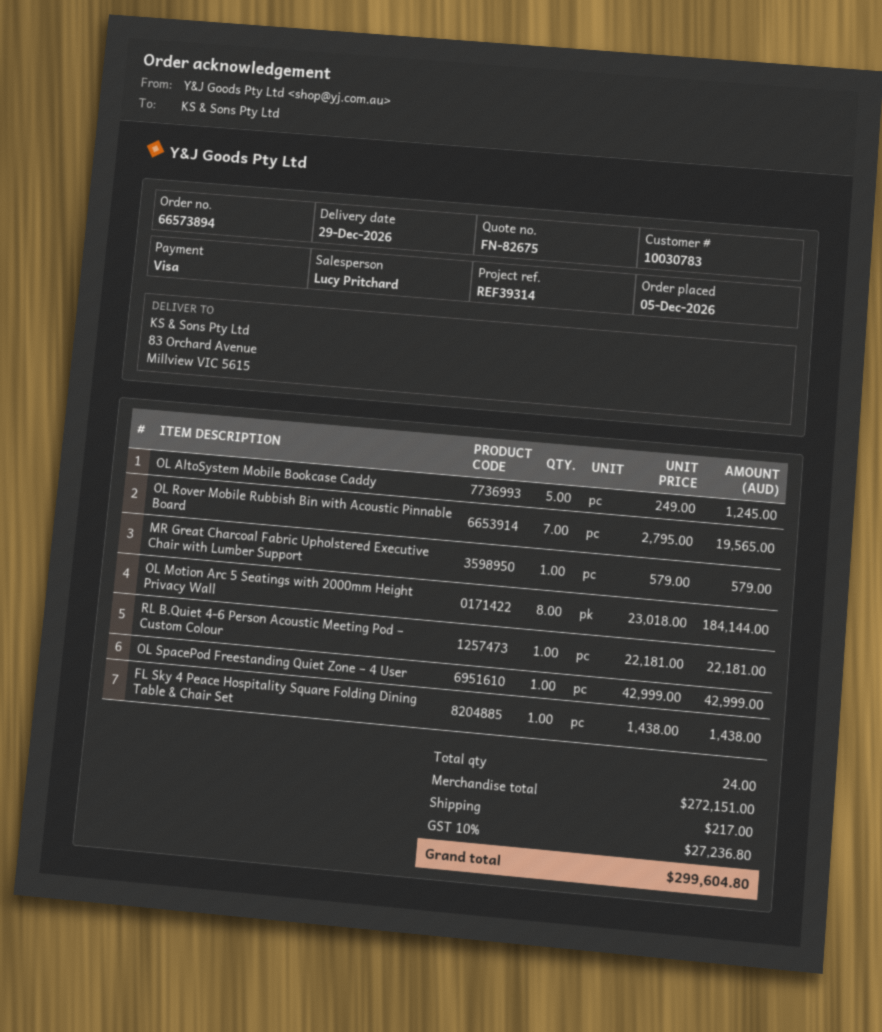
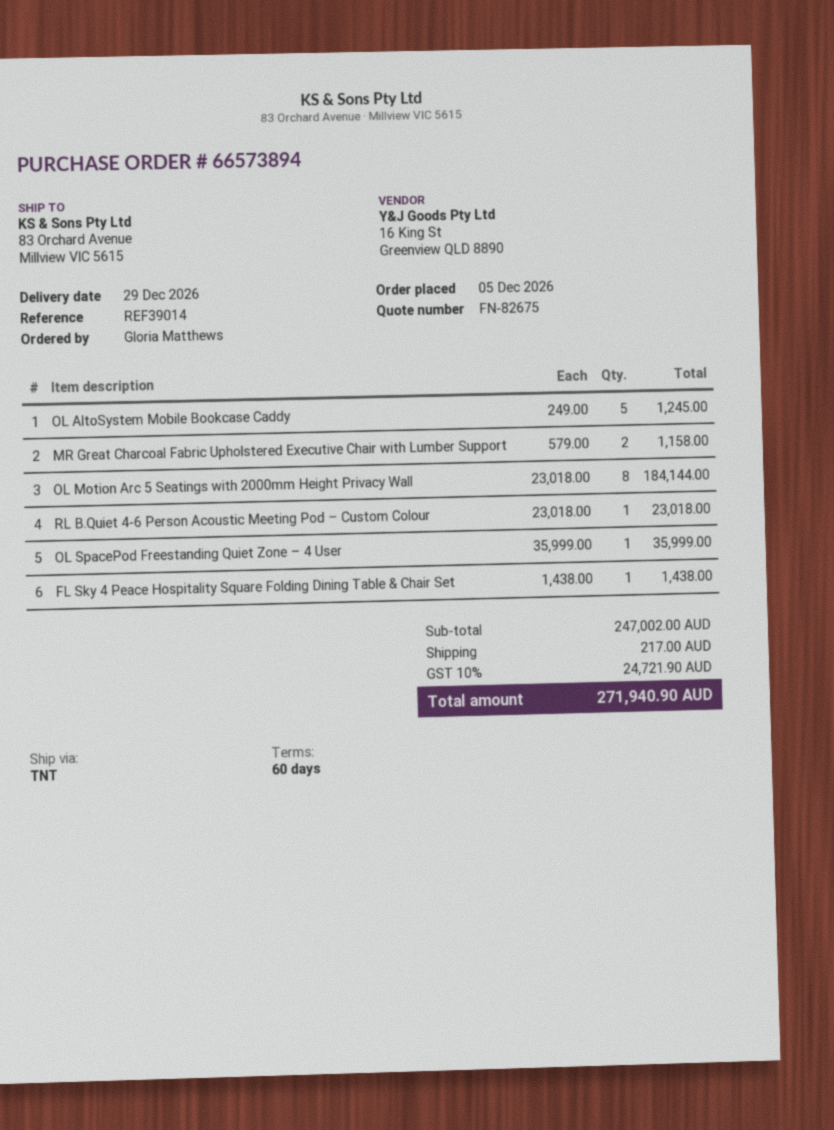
reference: REF39314 -> REF39014
OL Rover Mobile Rubbish Bin with Acoustic Pinnable Board: 7 x 2795.00 = 19565.00 -> none
MR Great Charcoal Fabric Upholstered Executive Chair with Lumber Support: 1 x 579.00 = 579.00 -> 2 x 579.00 = 1158.00
RL B.Quiet 4-6 Person Acoustic Meeting Pod – Custom Colour: 1 x 22181.00 = 22181.00 -> 1 x 23018.00 = 23018.00
OL SpacePod Freestanding Quiet Zone – 4 User: 1 x 42999.00 = 42999.00 -> 1 x 35999.00 = 35999.00
subtotal: 272151.00 -> 247002.00
tax: 10% = 27236.80 -> 10% = 24721.90
total: 299604.80 -> 271940.90

